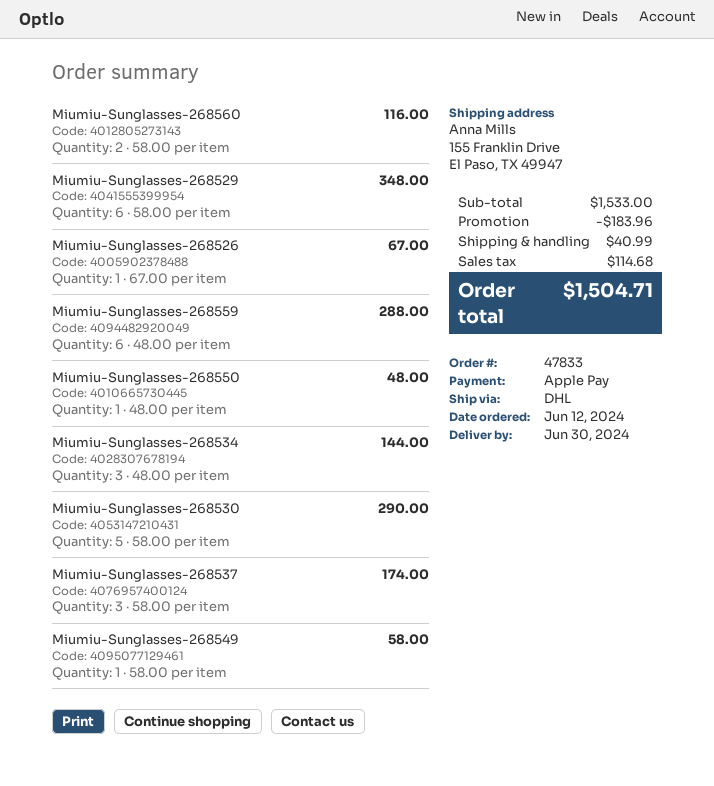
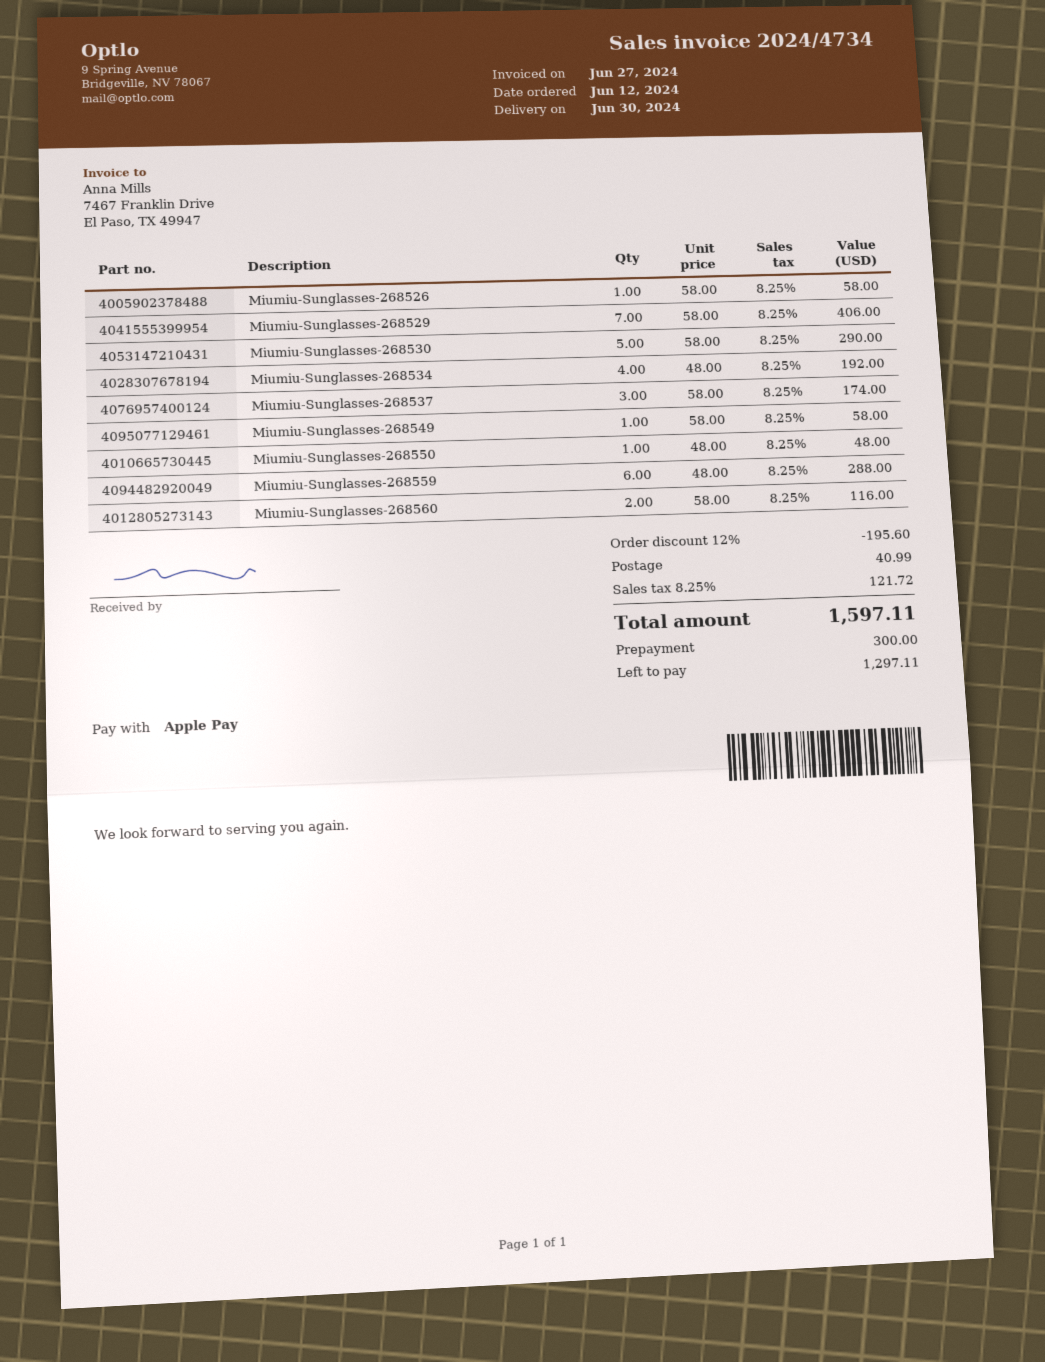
Miumiu-Sunglasses-268529: 6 x 58.00 = 348.00 -> 7 x 58.00 = 406.00
Miumiu-Sunglasses-268526: 1 x 67.00 = 67.00 -> 1 x 58.00 = 58.00
Miumiu-Sunglasses-268534: 3 x 48.00 = 144.00 -> 4 x 48.00 = 192.00
discount: 183.96 -> 195.60
tax: 114.68 -> 121.72
total: 1504.71 -> 1597.11

